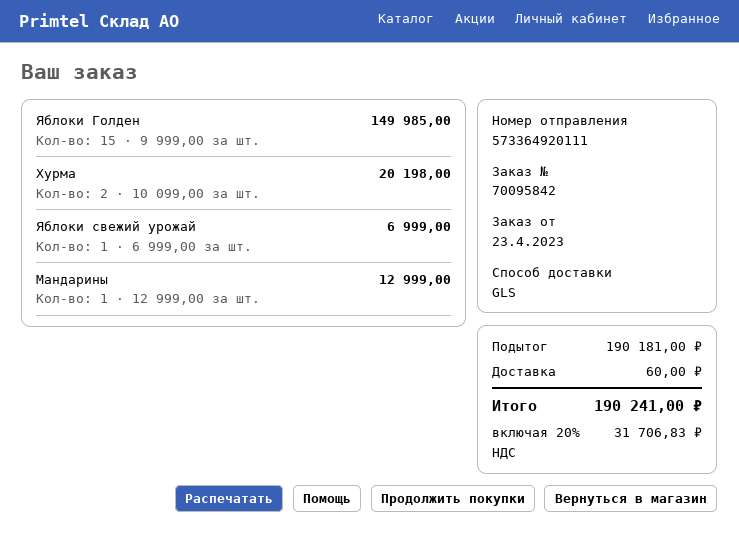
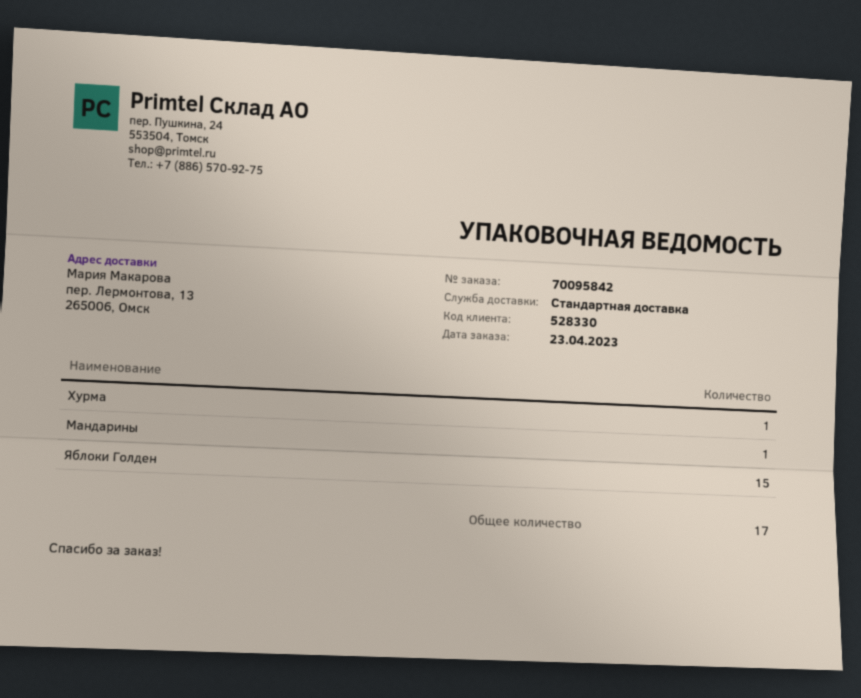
shipping method: GLS -> standard
Хурма: 2 -> 1
Яблоки свежий урожай: 1 -> none

